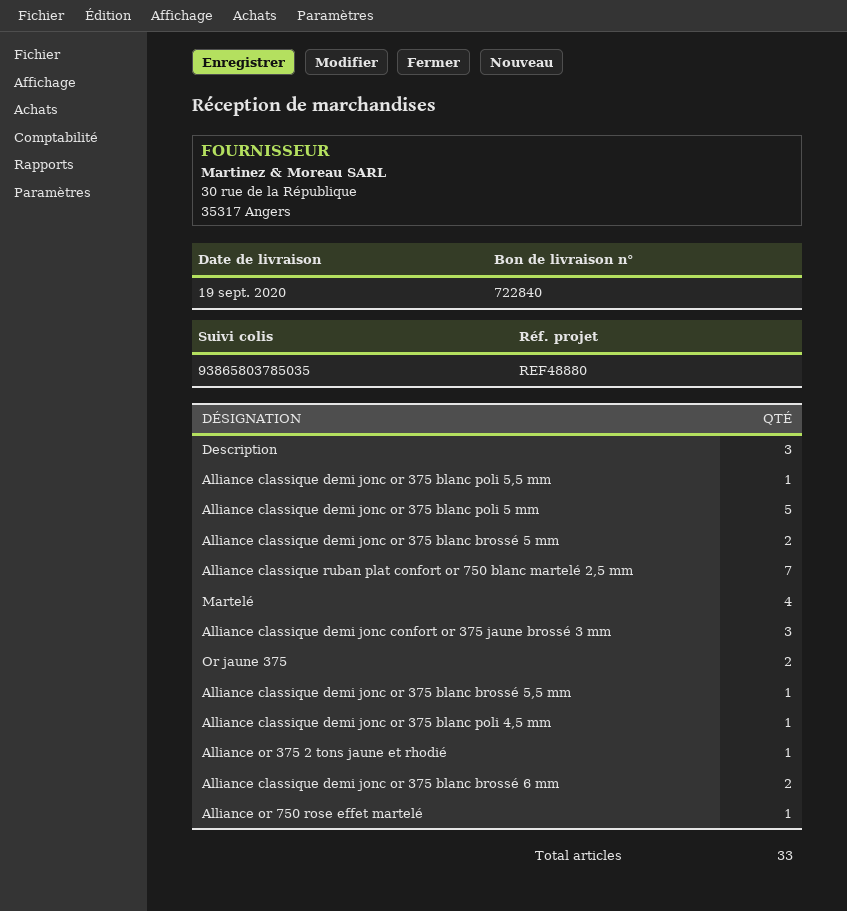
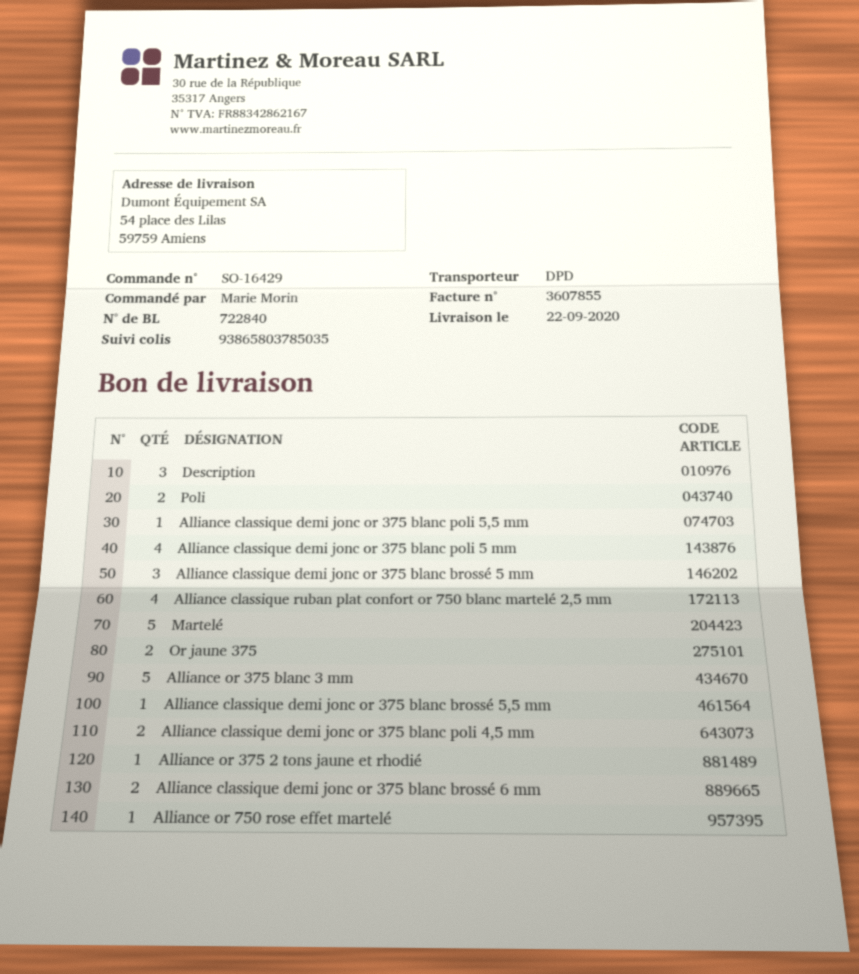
delivery date: 2020-09-19 -> 2020-09-22
Alliance classique demi jonc or 375 blanc poli 5 mm: 5 -> 4
Alliance classique demi jonc or 375 blanc brossé 5 mm: 2 -> 3
Alliance classique ruban plat confort or 750 blanc martelé 2,5 mm: 7 -> 4
Martelé: 4 -> 5
Alliance classique demi jonc confort or 375 jaune brossé 3 mm: 3 -> none
Alliance classique demi jonc or 375 blanc poli 4,5 mm: 1 -> 2
Poli: none -> 2
Alliance or 375 blanc 3 mm: none -> 5

